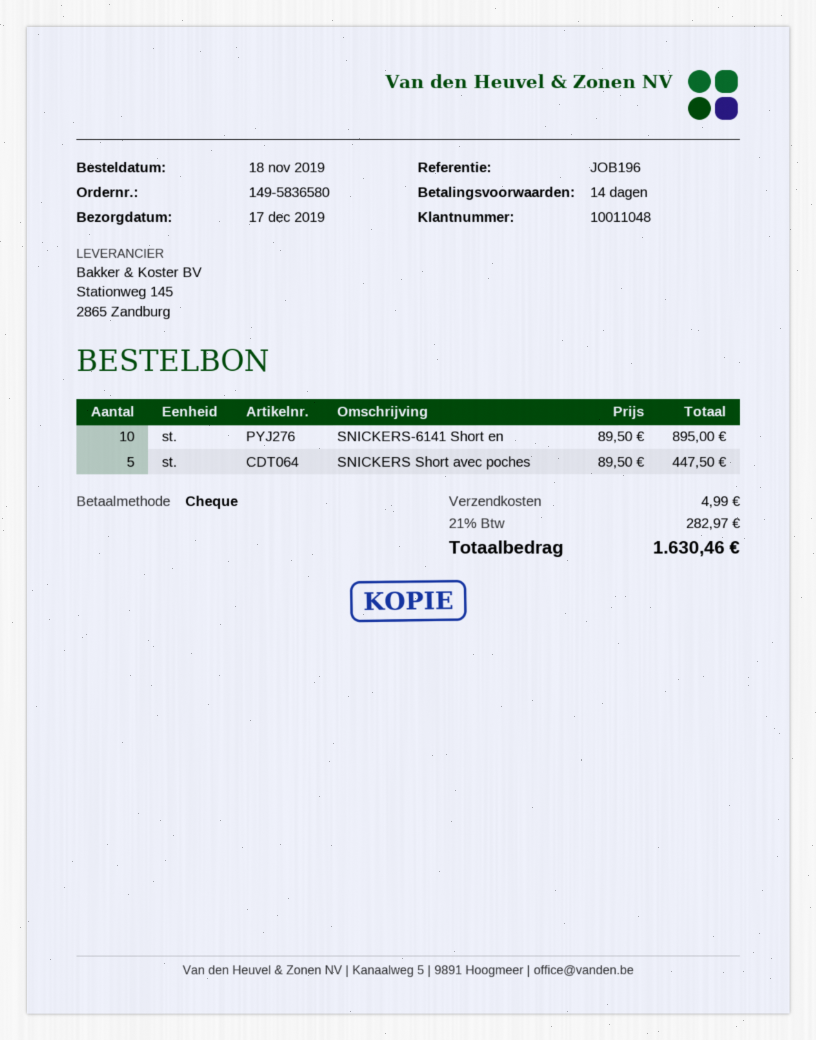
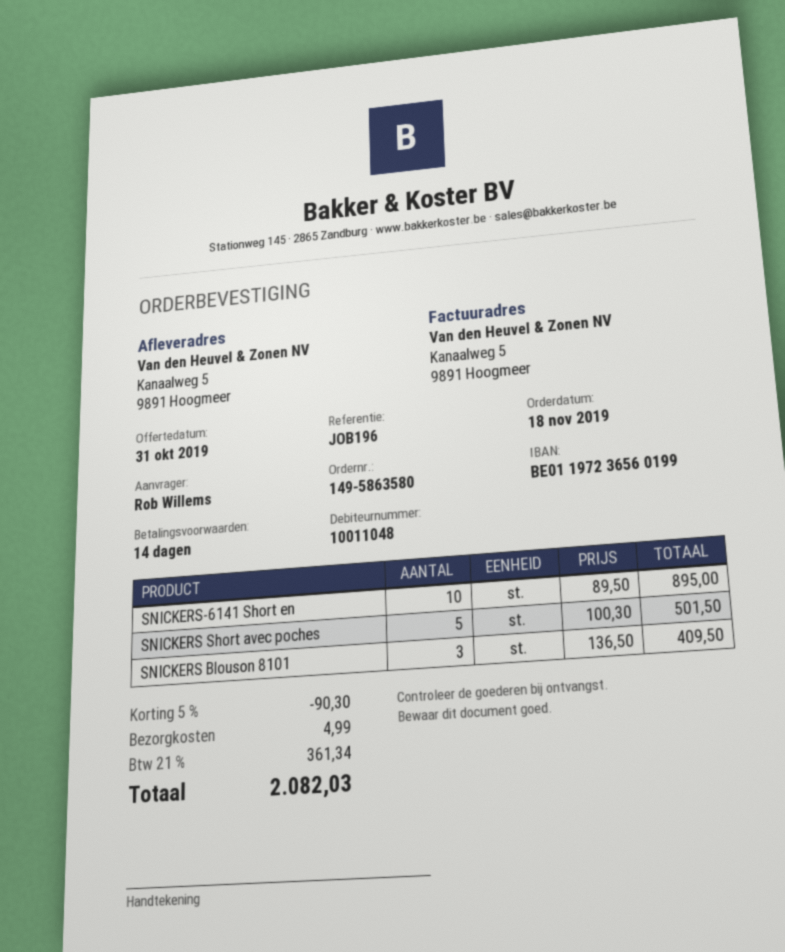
order number: 149-5836580 -> 149-5863580
SNICKERS Short avec poches: 5 x 89.50 = 447.50 -> 5 x 100.30 = 501.50
SNICKERS Blouson 8101: none -> 3 x 136.50 = 409.50
discount: none -> 5% = 90.30
tax: 21% = 282.97 -> 21% = 361.34
total: 1630.46 -> 2082.03

